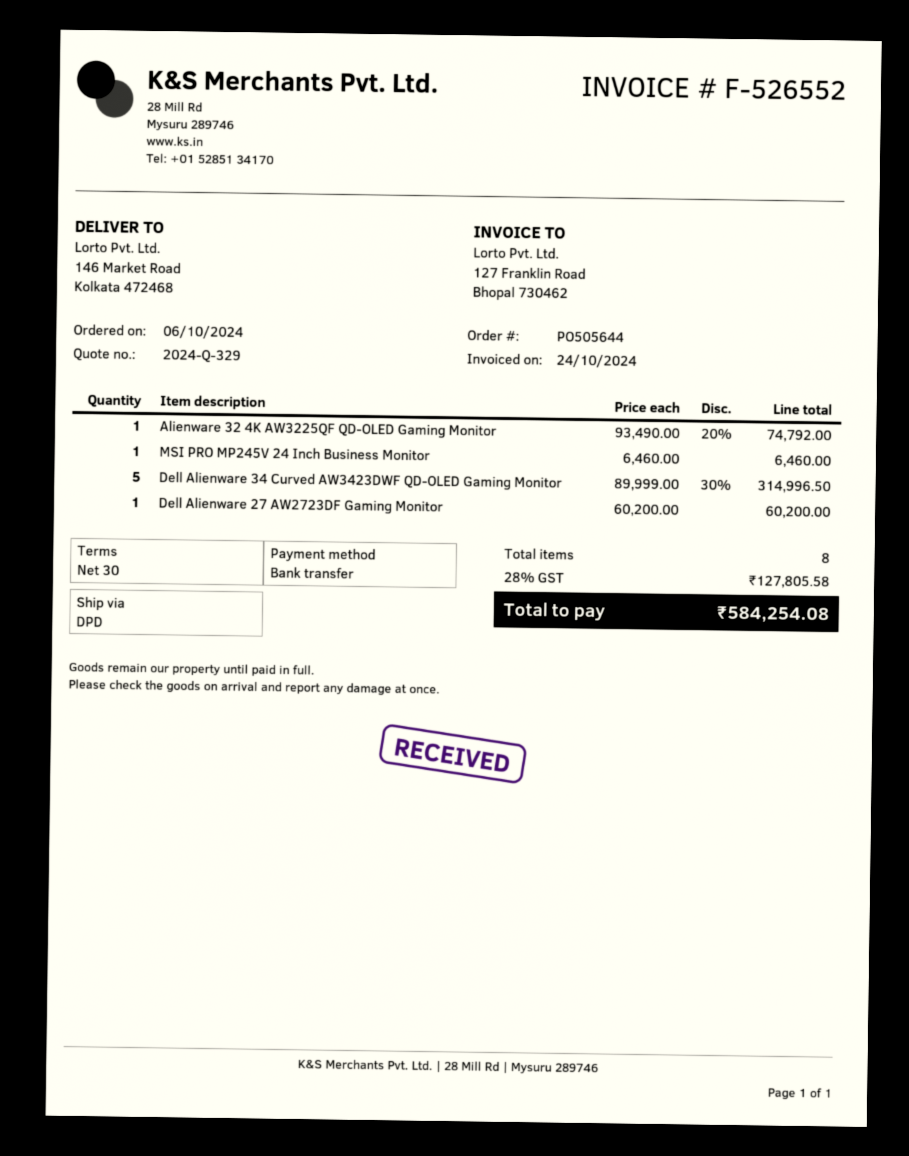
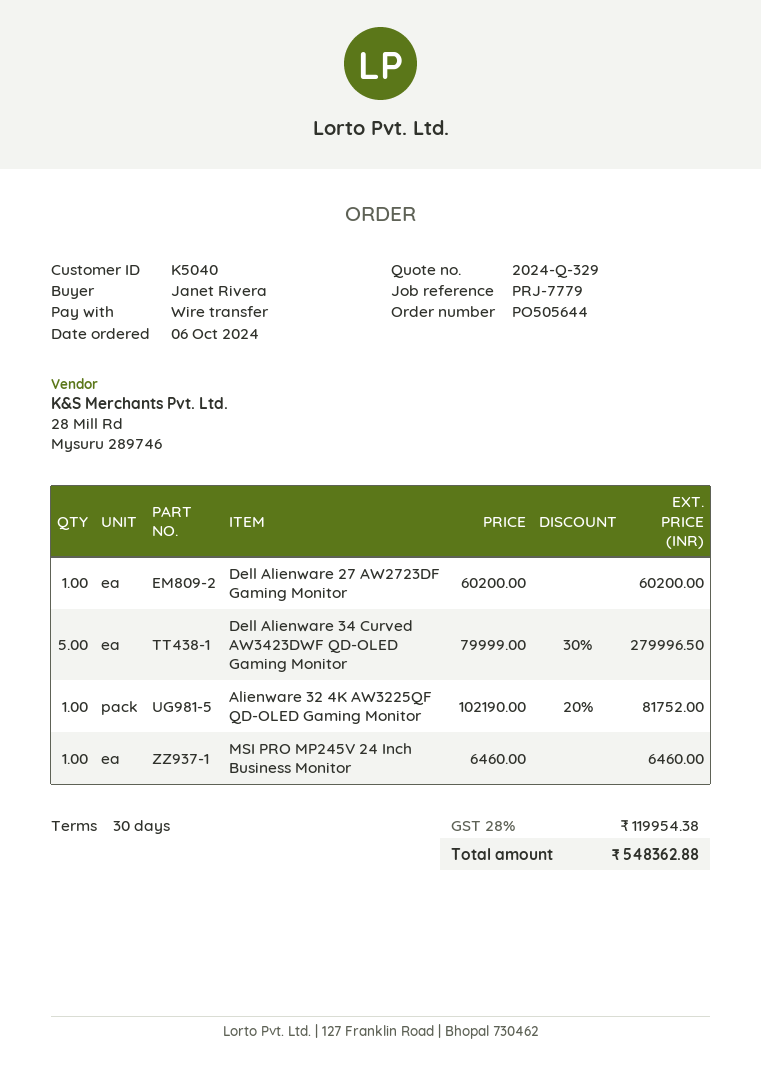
Alienware 32 4K AW3225QF QD-OLED Gaming Monitor: 1 x 93490.00 - 20% = 74792.00 -> 1 x 102190.00 - 20% = 81752.00
Dell Alienware 34 Curved AW3423DWF QD-OLED Gaming Monitor: 5 x 89999.00 - 30% = 314996.50 -> 5 x 79999.00 - 30% = 279996.50
tax: 28% = 127805.58 -> 28% = 119954.38
total: 584254.08 -> 548362.88

